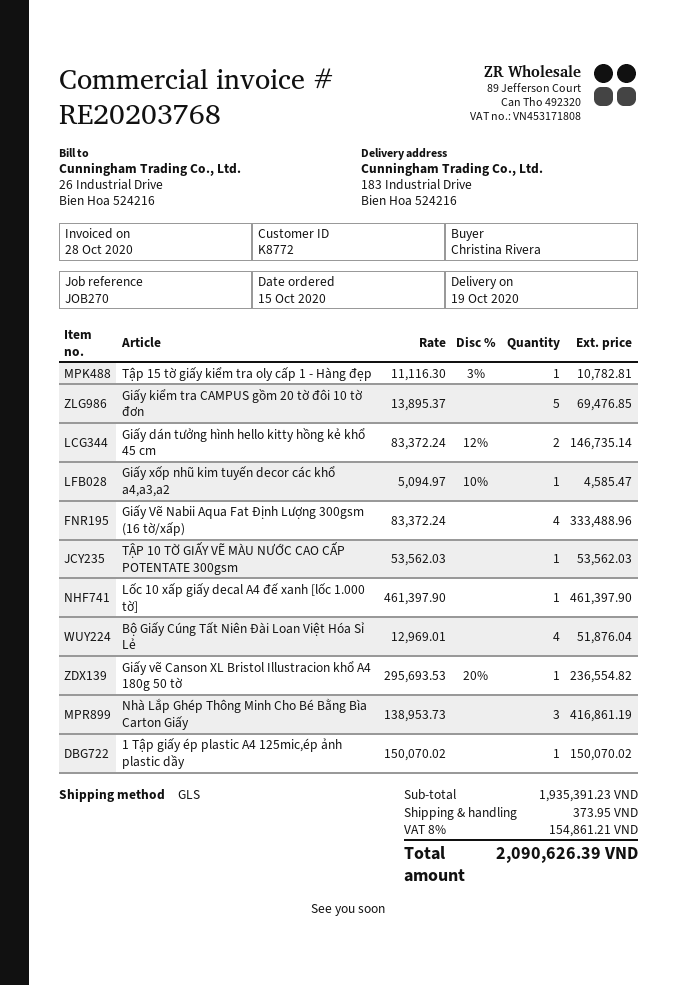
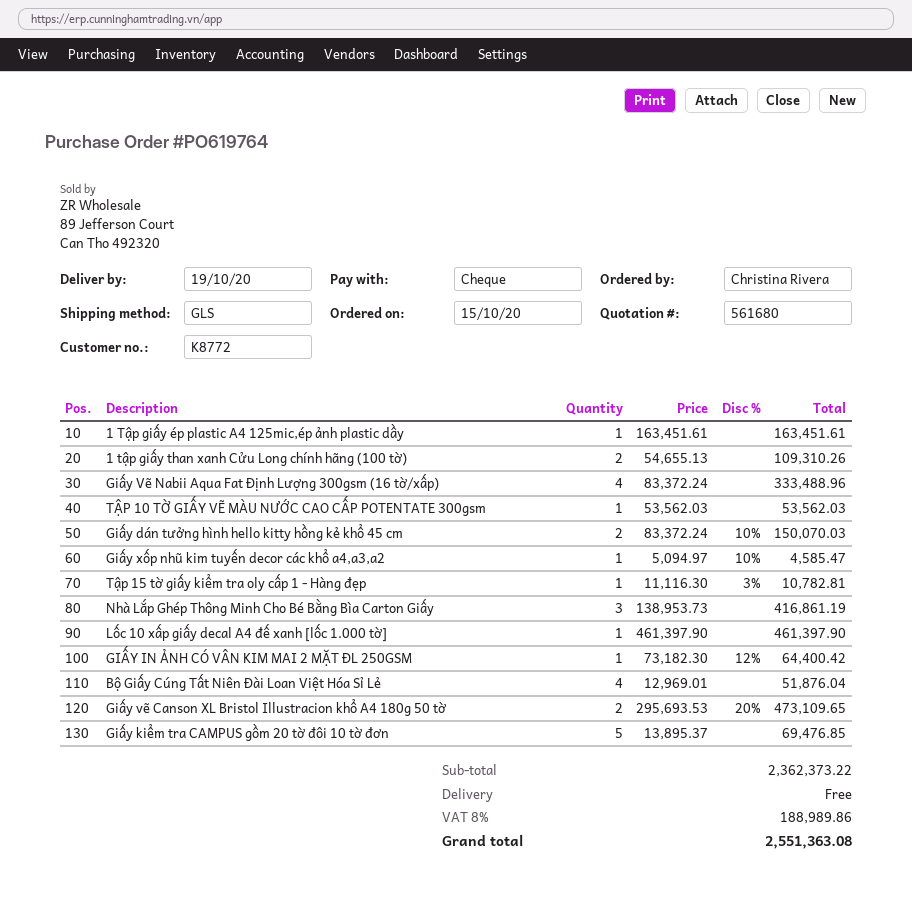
Giấy dán tưởng hình hello kitty hồng kẻ khổ 45 cm: 2 x 83372.24 - 12% = 146735.14 -> 2 x 83372.24 - 10% = 150070.03
Giấy vẽ Canson XL Bristol Illustracion khổ A4 180g 50 tờ: 1 x 295693.53 - 20% = 236554.82 -> 2 x 295693.53 - 20% = 473109.65
1 Tập giấy ép plastic A4 125mic,ép ảnh plastic dầy: 1 x 150070.02 = 150070.02 -> 1 x 163451.61 = 163451.61
1 tập giấy than xanh Cửu Long chính hãng (100 tờ): none -> 2 x 54655.13 = 109310.26
GIẤY IN ẢNH CÓ VÂN KIM MAI 2 MẶT ĐL 250GSM: none -> 1 x 73182.30 - 12% = 64400.42
subtotal: 1935391.23 -> 2362373.22
shipping: 373.95 -> 0.00
tax: 8% = 154861.21 -> 8% = 188989.86
total: 2090626.39 -> 2551363.08

